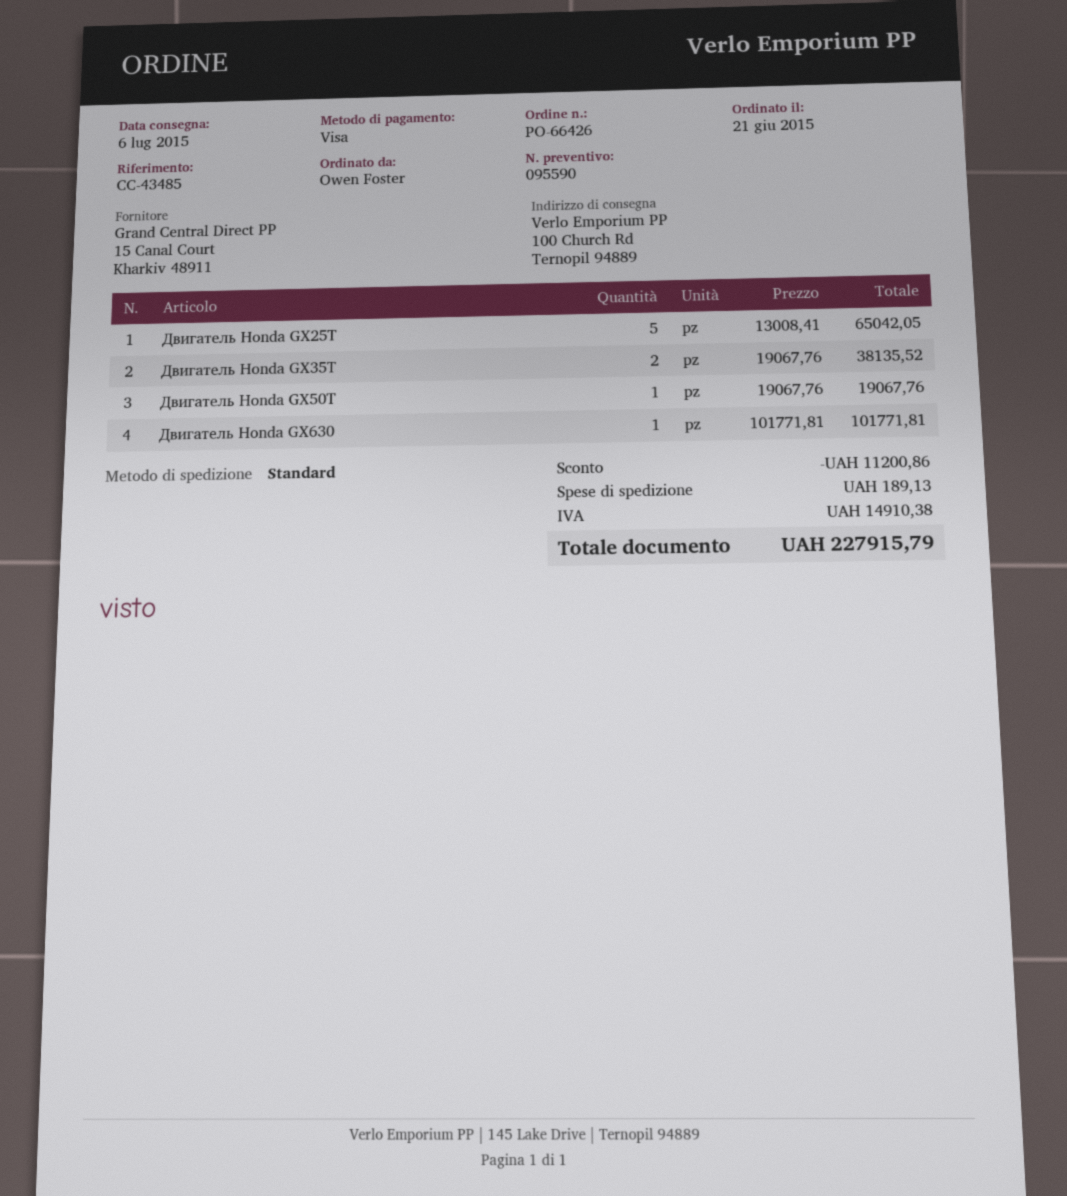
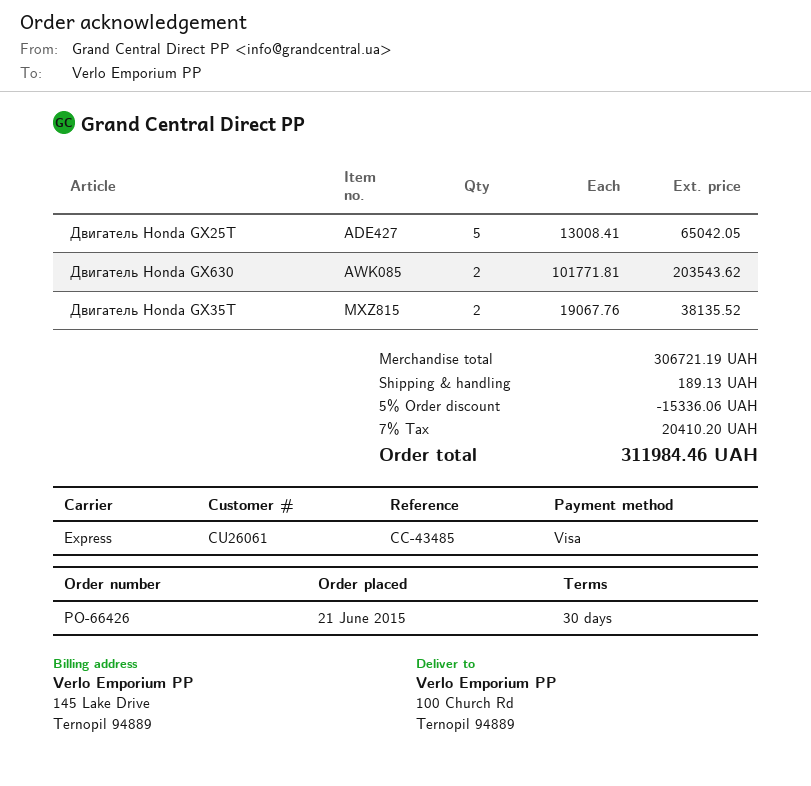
shipping method: standard -> express
Двигатель Honda GX50T: 1 x 19067.76 = 19067.76 -> none
Двигатель Honda GX630: 1 x 101771.81 = 101771.81 -> 2 x 101771.81 = 203543.62
discount: 11200.86 -> 15336.06
tax: 14910.38 -> 20410.20
total: 227915.79 -> 311984.46

